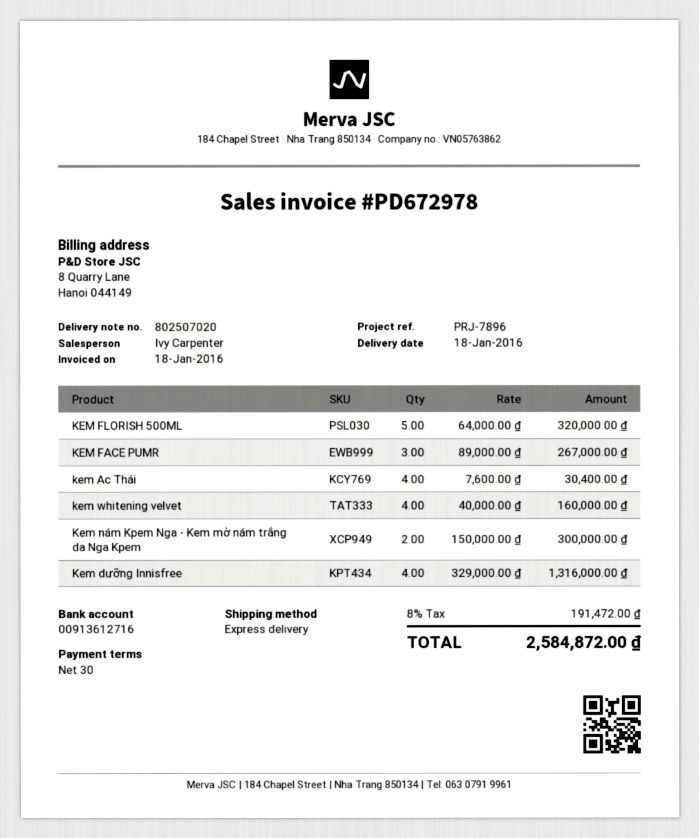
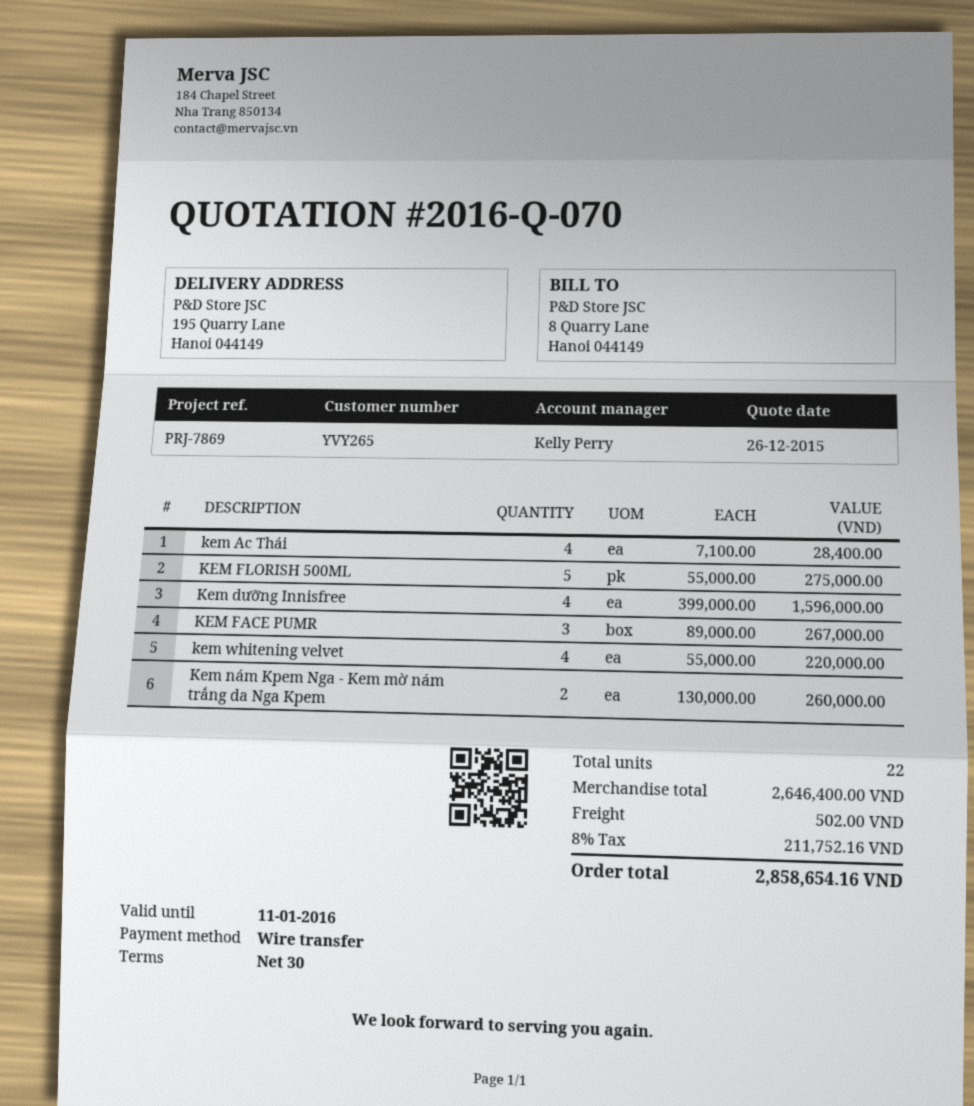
reference: PRJ-7896 -> PRJ-7869
sales rep: Ivy Carpenter -> Kelly Perry
KEM FLORISH 500ML: 5 x 64000.00 = 320000.00 -> 5 x 55000.00 = 275000.00
kem Ac Thái: 4 x 7600.00 = 30400.00 -> 4 x 7100.00 = 28400.00
kem whitening velvet: 4 x 40000.00 = 160000.00 -> 4 x 55000.00 = 220000.00
Kem nám Kpem Nga - Kem mờ nám trắng da Nga Kpem: 2 x 150000.00 = 300000.00 -> 2 x 130000.00 = 260000.00
Kem dưỡng Innisfree: 4 x 329000.00 = 1316000.00 -> 4 x 399000.00 = 1596000.00
shipping: none -> 502.00
tax: 8% = 191472.00 -> 8% = 211752.16
total: 2584872.00 -> 2858654.16

